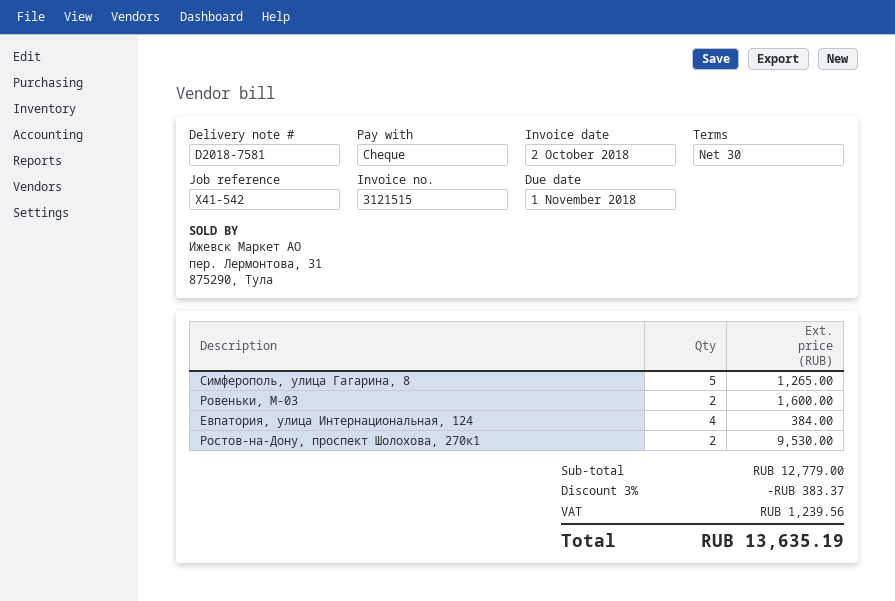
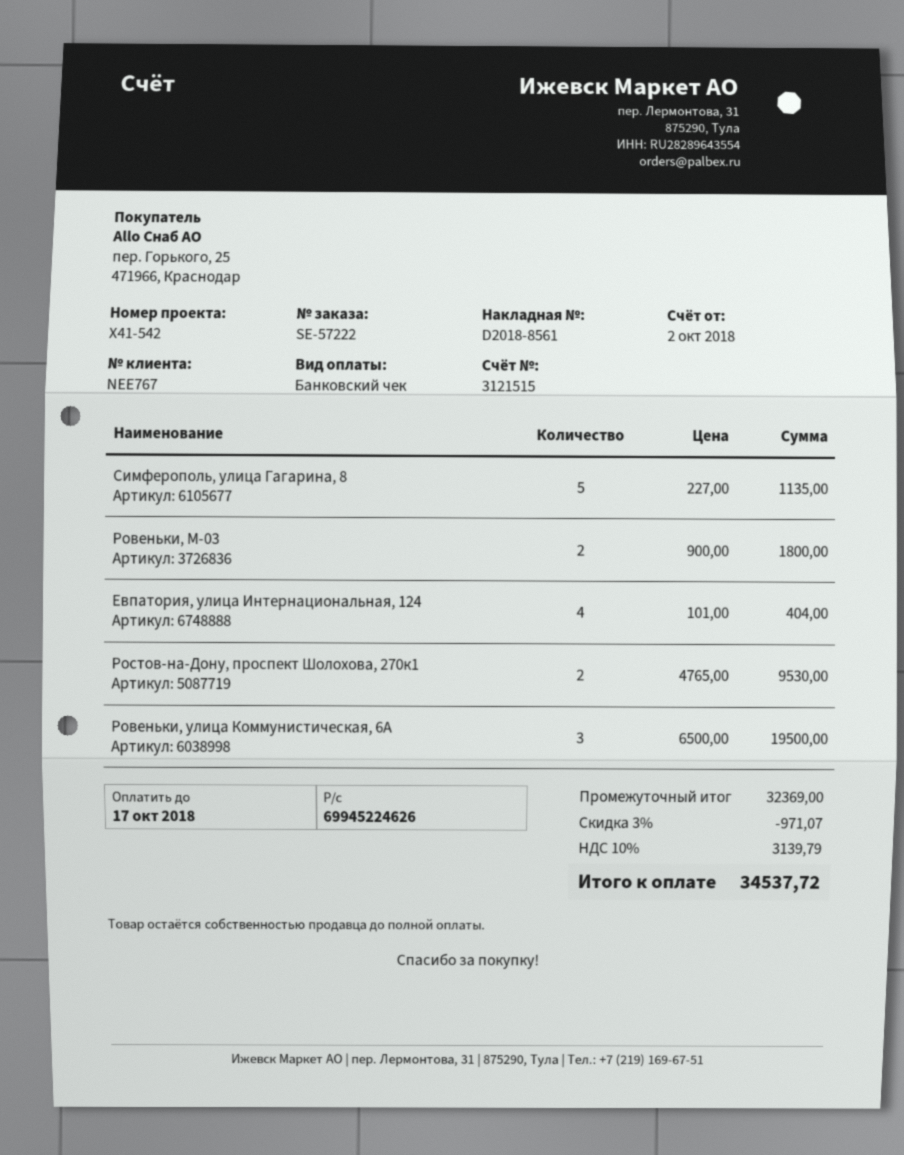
delivery note number: D2018-7581 -> D2018-8561
due date: 2018-11-01 -> 2018-10-17
Симферополь, улица Гагарина, 8: 5 for 1265.00 -> 5 for 1135.00
Ровеньки, М-03: 2 for 1600.00 -> 2 for 1800.00
Евпатория, улица Интернациональная, 124: 4 for 384.00 -> 4 for 404.00
Ровеньки, улица Коммунистическая, 6А: none -> 3 for 19500.00
subtotal: 12779.00 -> 32369.00
discount: 3% = 383.37 -> 3% = 971.07
tax: 1239.56 -> 3139.79
total: 13635.19 -> 34537.72

